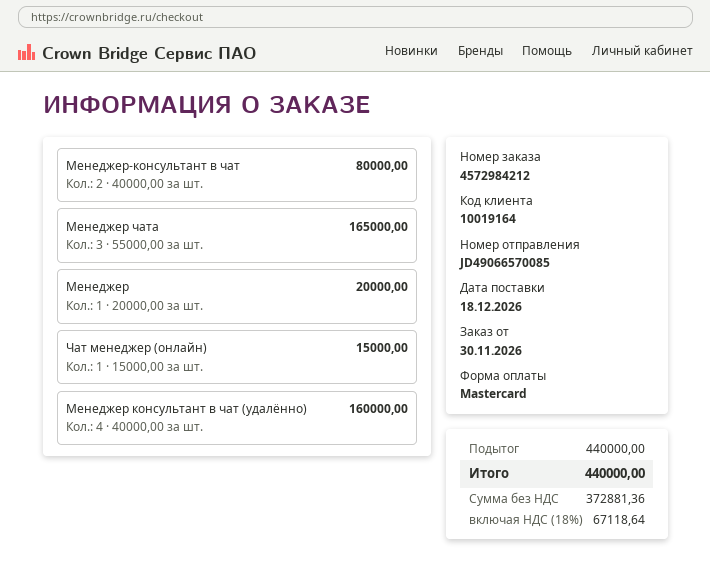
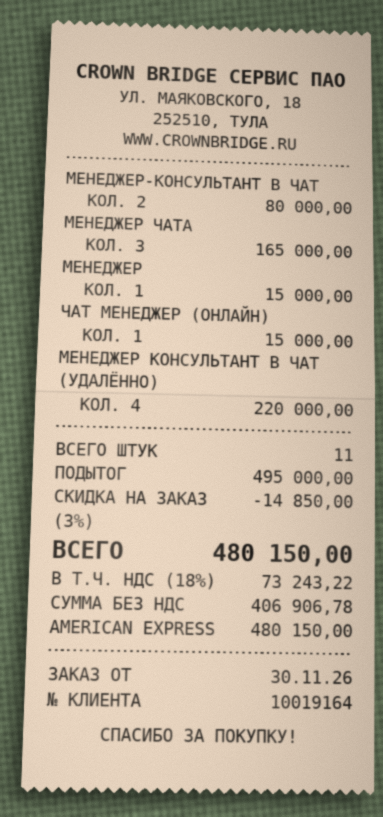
payment method: Mastercard -> American Express
Менеджер: 1 for 20000.00 -> 1 for 15000.00
Менеджер консультант в чат (удалённо): 4 for 160000.00 -> 4 for 220000.00
subtotal: 440000.00 -> 495000.00
discount: none -> 3% = 14850.00
net: 372881.36 -> 406906.78
tax: 18% = 67118.64 -> 18% = 73243.22
total: 440000.00 -> 480150.00

